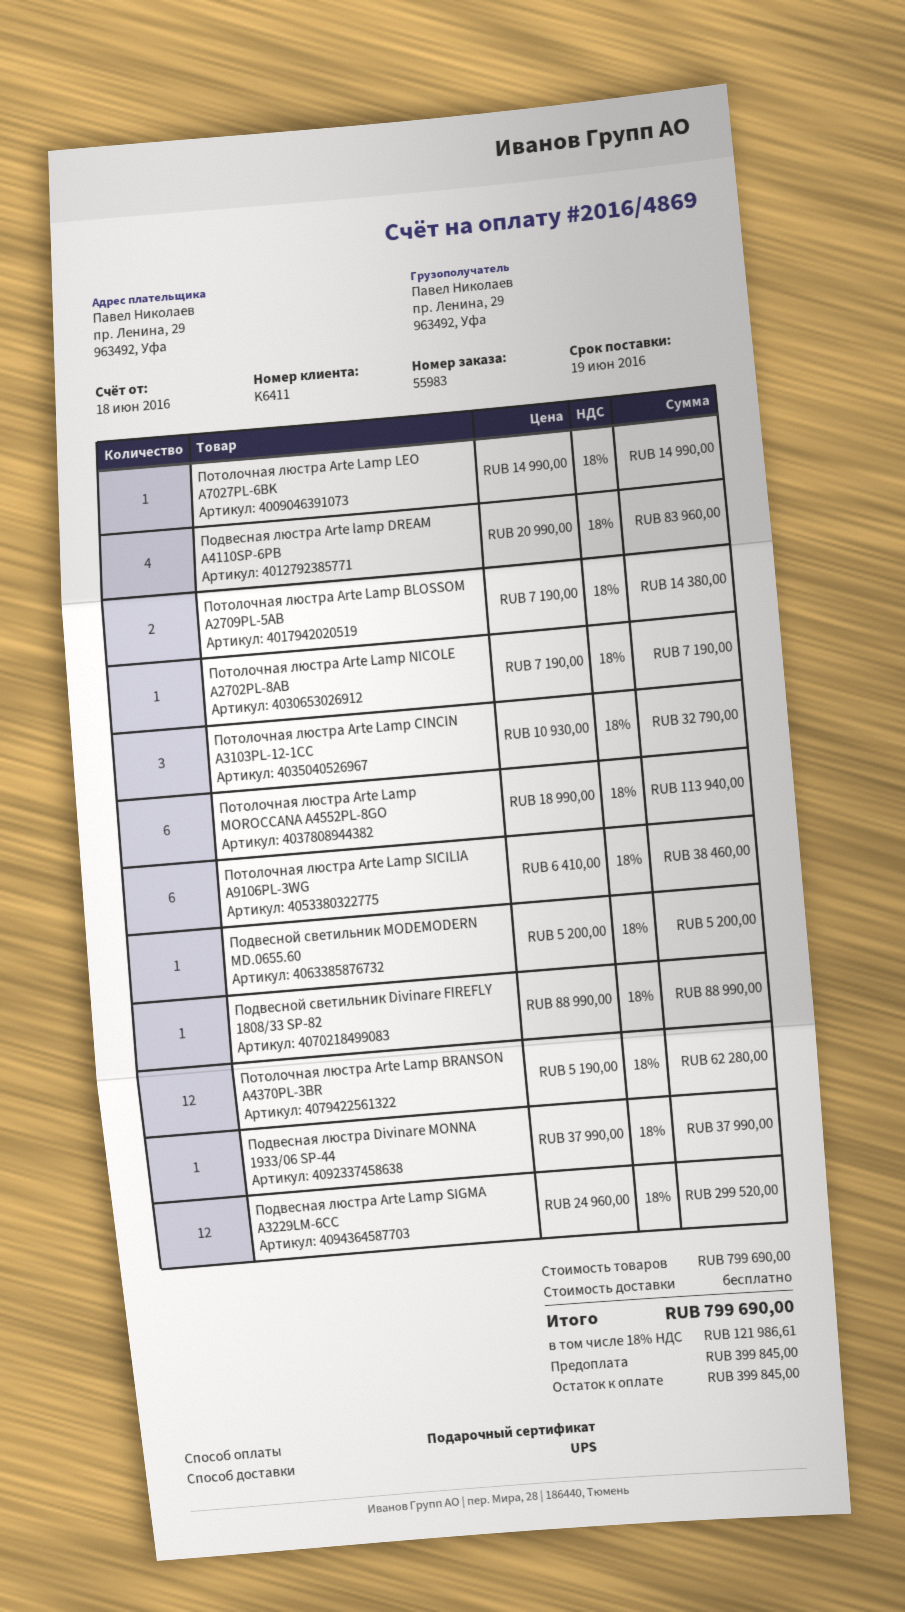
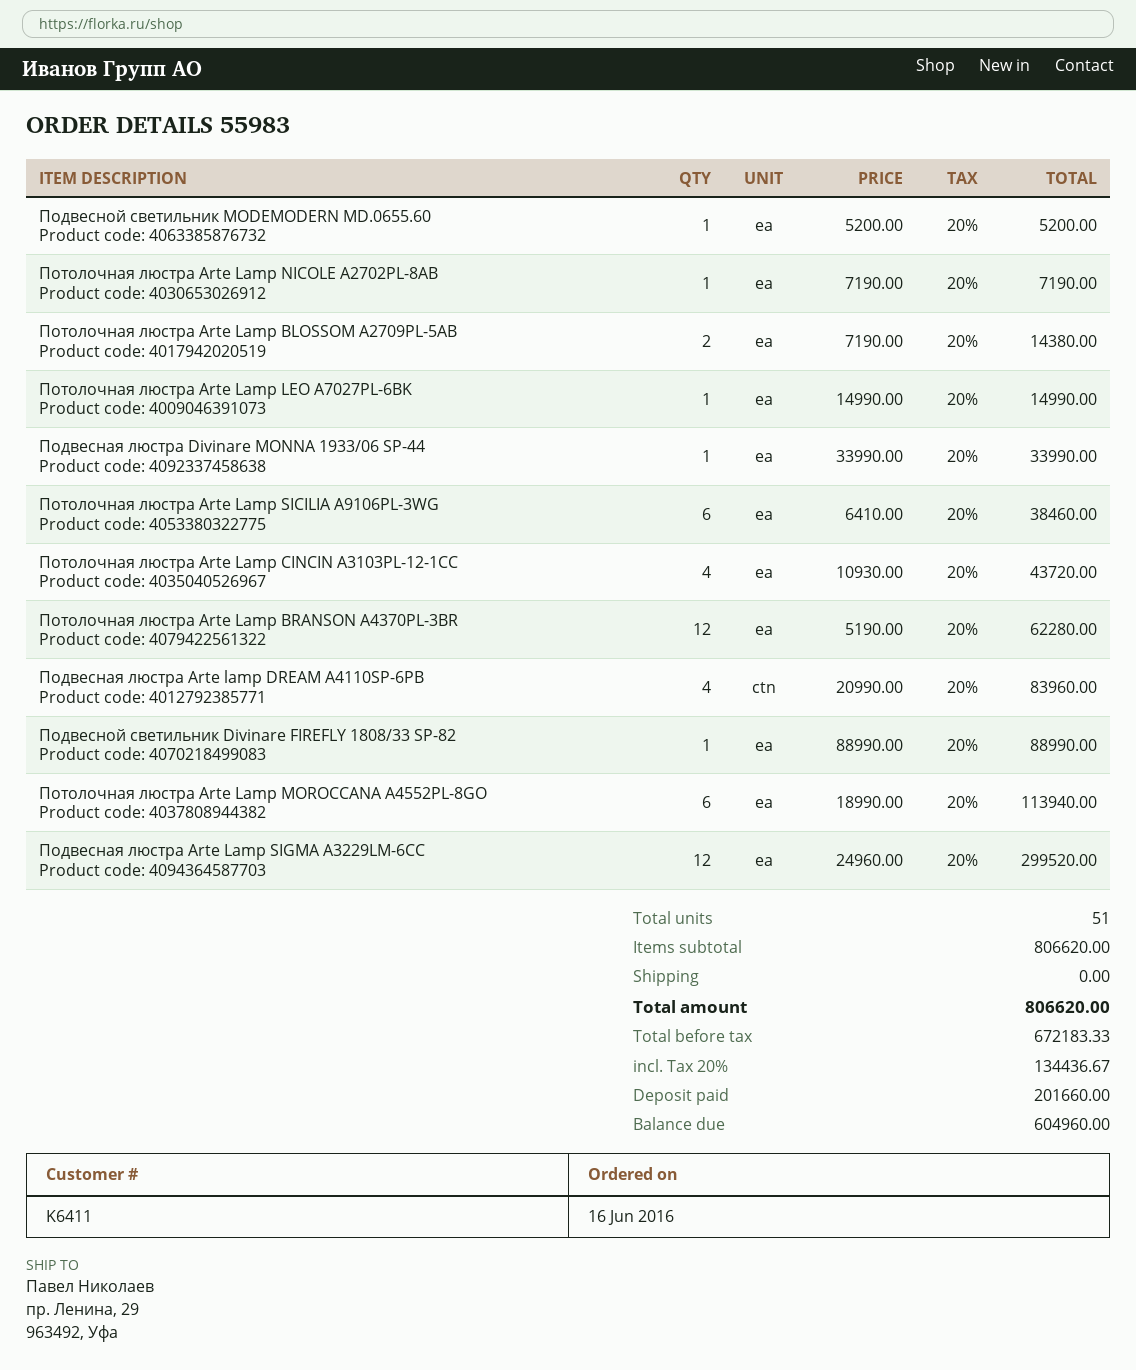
Потолочная люстра Arte Lamp CINCIN A3103PL-12-1CC: 3 x 10930.00 = 32790.00 -> 4 x 10930.00 = 43720.00
Подвесная люстра Divinare MONNA 1933/06 SP-44: 1 x 37990.00 = 37990.00 -> 1 x 33990.00 = 33990.00
subtotal: 799690.00 -> 806620.00
tax: 18% = 121986.61 -> 20% = 134436.67
total: 799690.00 -> 806620.00
deposit: 399845.00 -> 201660.00
balance: 399845.00 -> 604960.00

